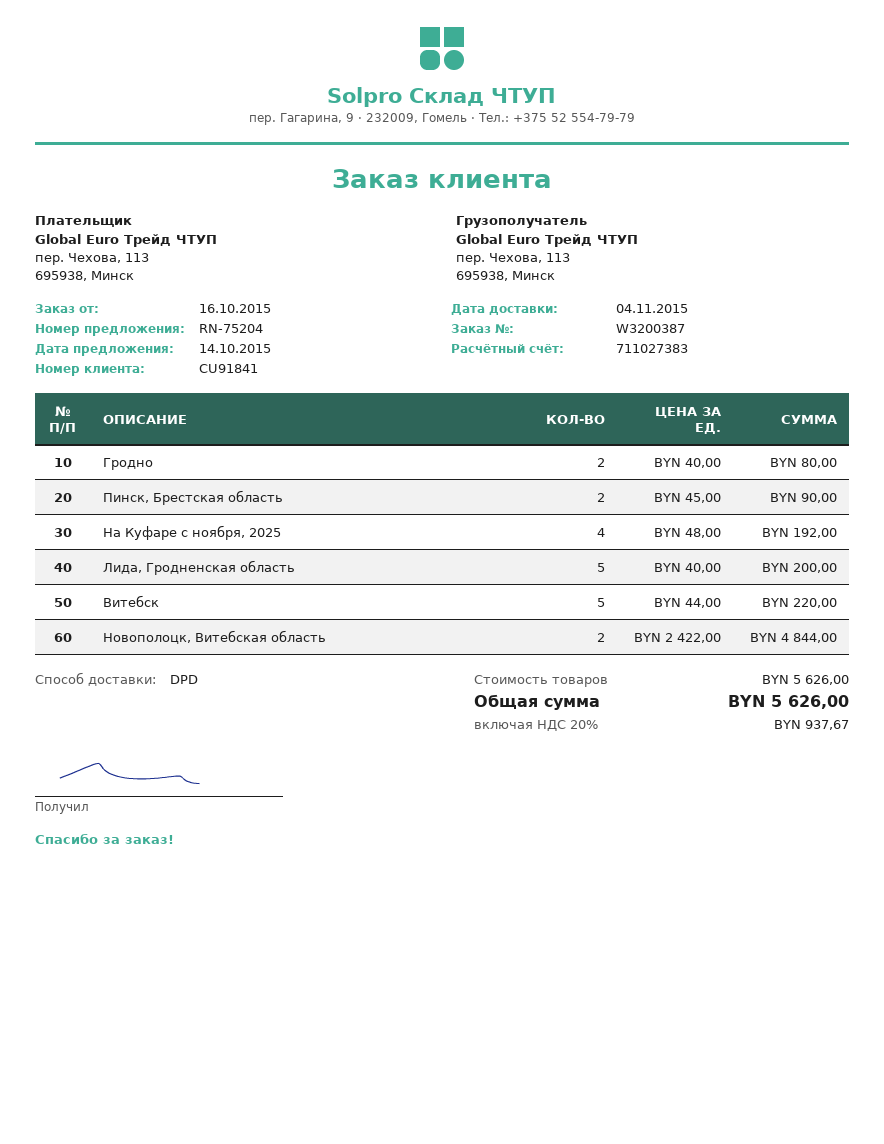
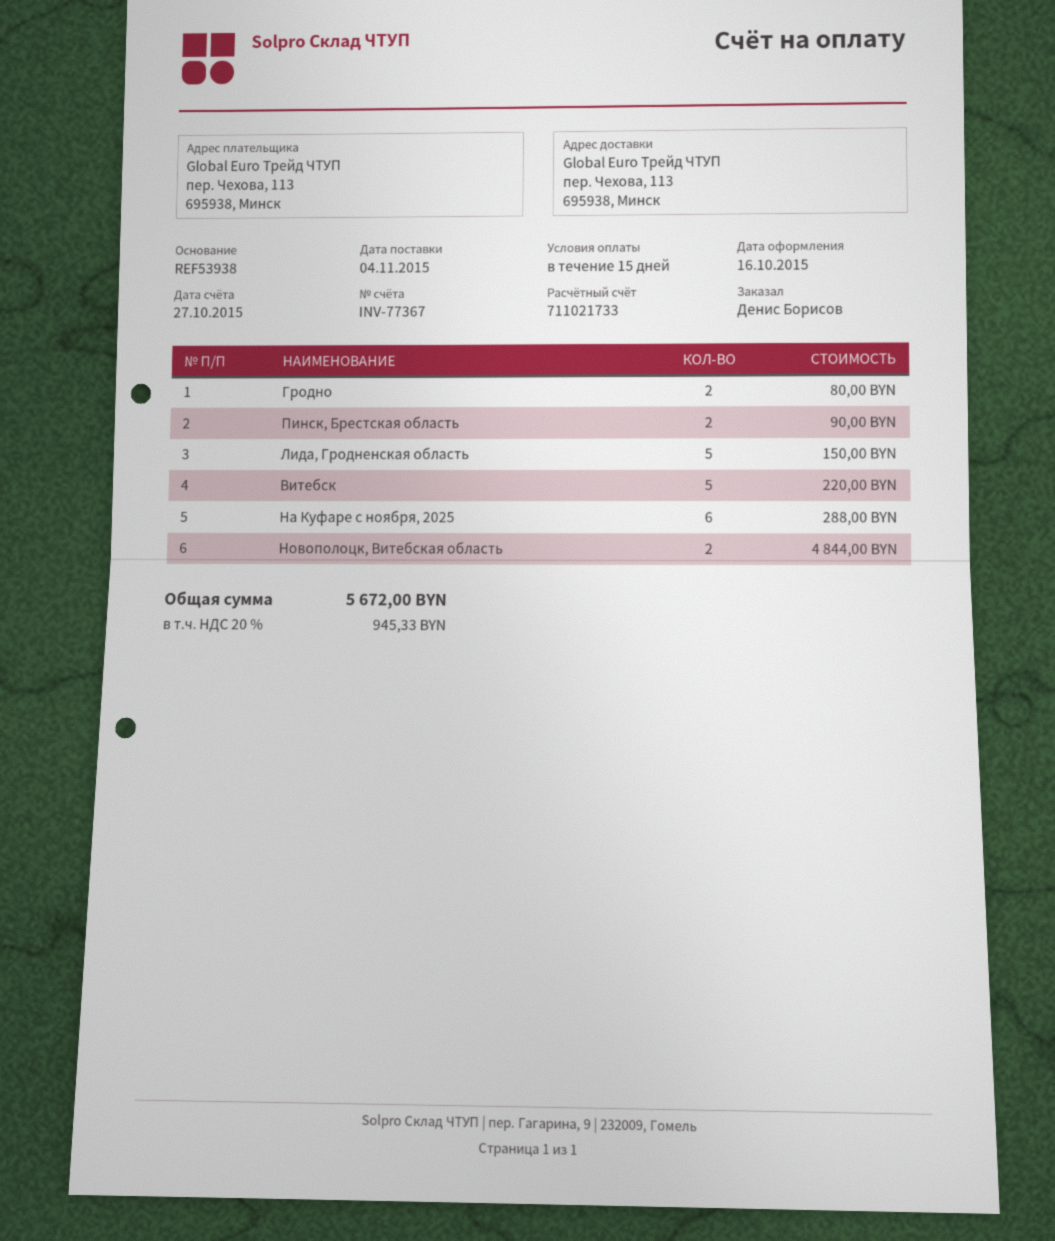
bank account: 711027383 -> 711021733
На Куфаре с ноября, 2025: 4 for 192.00 -> 6 for 288.00
Лида, Гродненская область: 5 for 200.00 -> 5 for 150.00
tax: 20% = 937.67 -> 20% = 945.33
total: 5626.00 -> 5672.00

